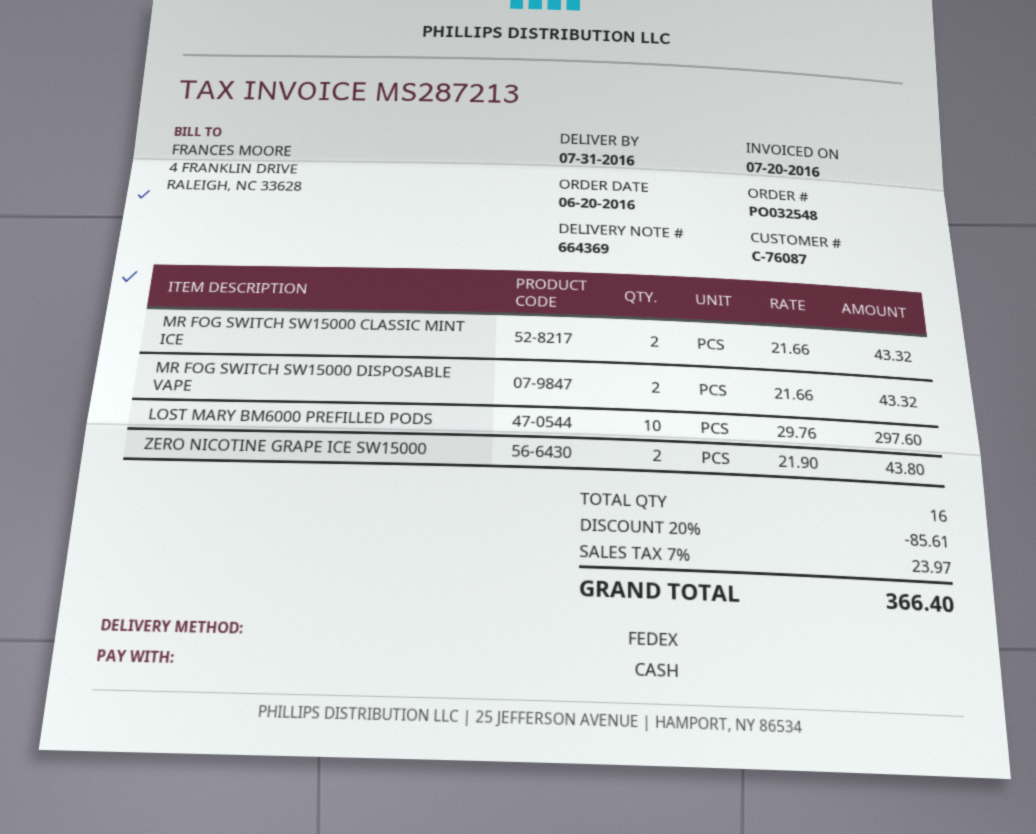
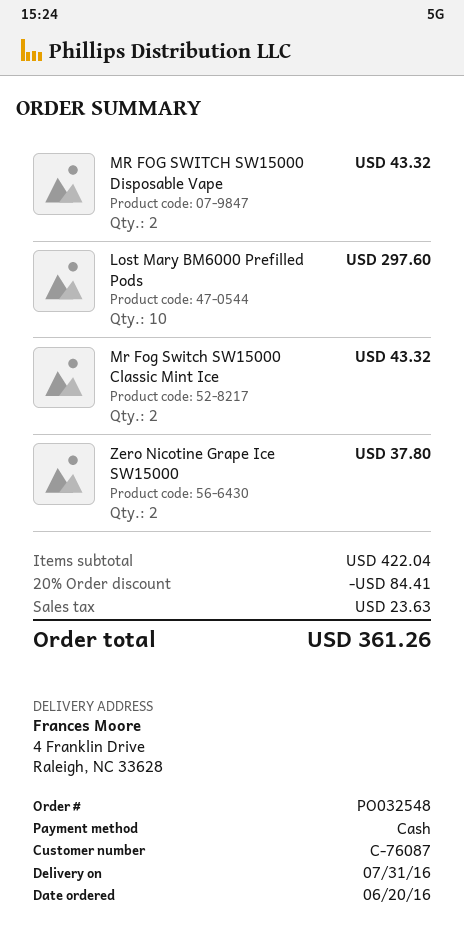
ZERO NICOTINE GRAPE ICE SW15000: 2 for 43.80 -> 2 for 37.80
discount: 20% = 85.61 -> 20% = 84.41
tax: 23.97 -> 23.63
total: 366.40 -> 361.26

